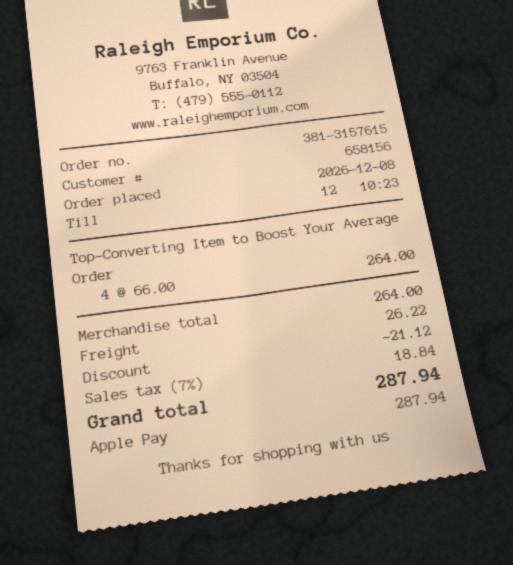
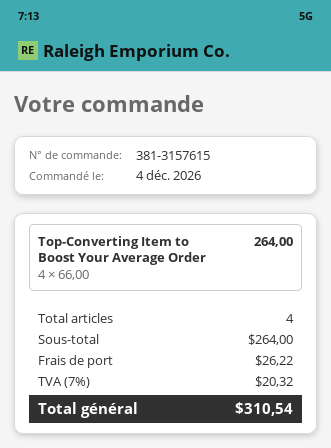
order date: 2026-12-08 -> 2026-12-04
discount: 21.12 -> none
tax: 7% = 18.84 -> 7% = 20.32
total: 287.94 -> 310.54

